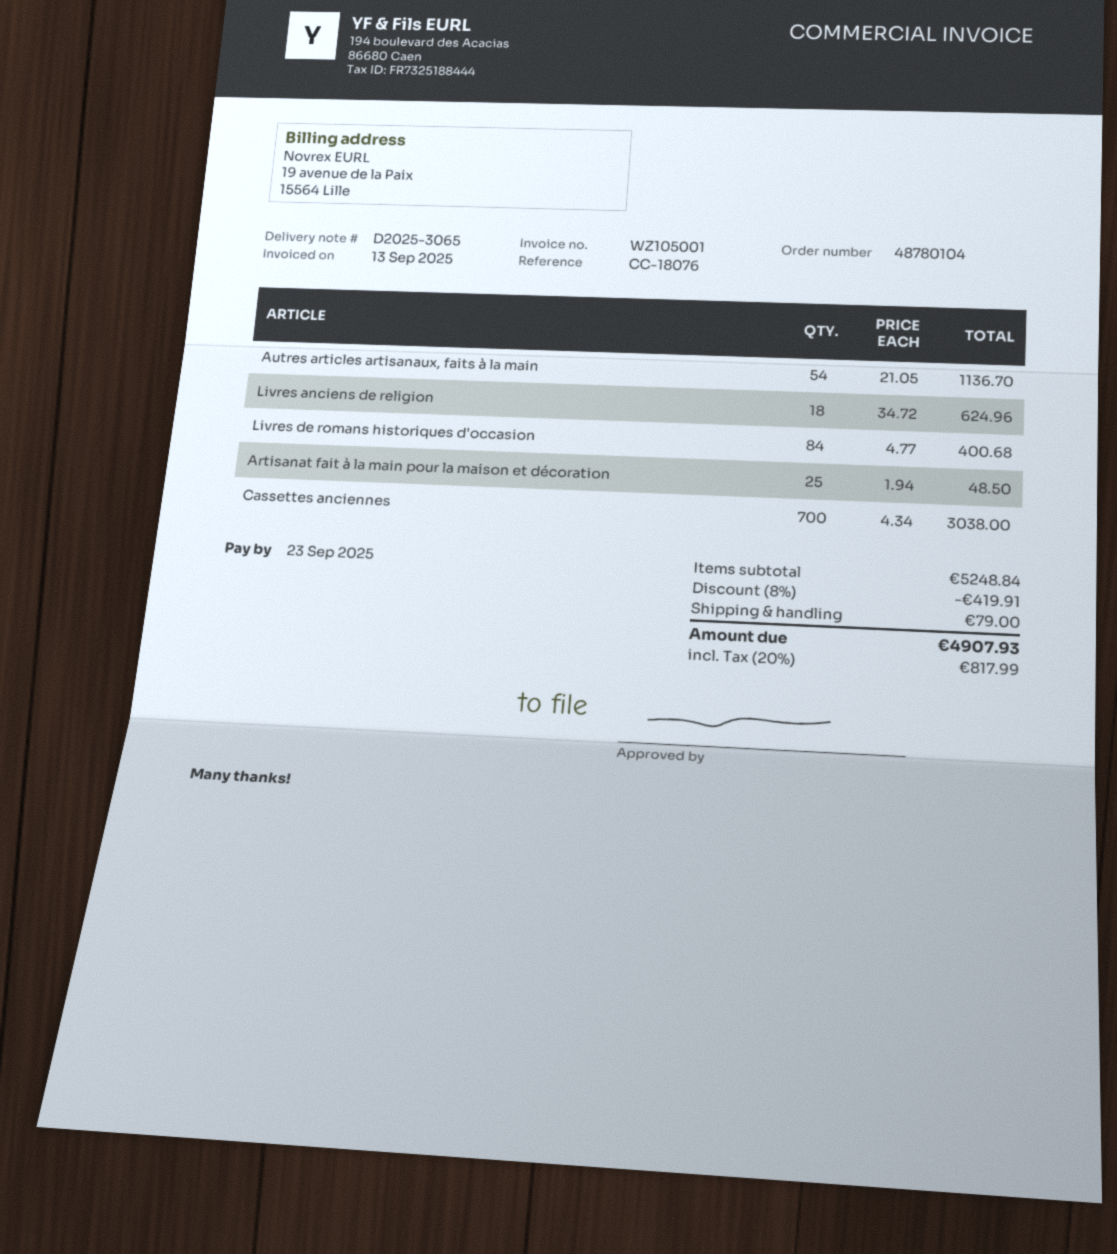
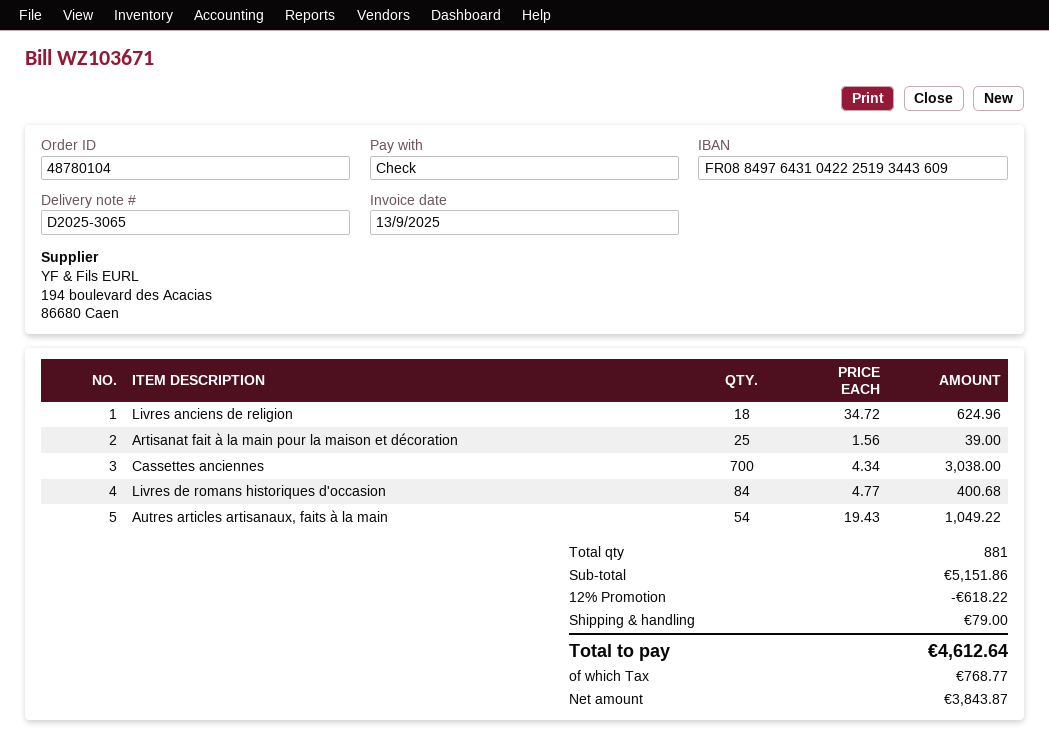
invoice number: WZ105001 -> WZ103671
Autres articles artisanaux, faits à la main: 54 x 21.05 = 1136.70 -> 54 x 19.43 = 1049.22
Artisanat fait à la main pour la maison et décoration: 25 x 1.94 = 48.50 -> 25 x 1.56 = 39.00
subtotal: 5248.84 -> 5151.86
discount: 8% = 419.91 -> 12% = 618.22
tax: 817.99 -> 768.77
total: 4907.93 -> 4612.64

